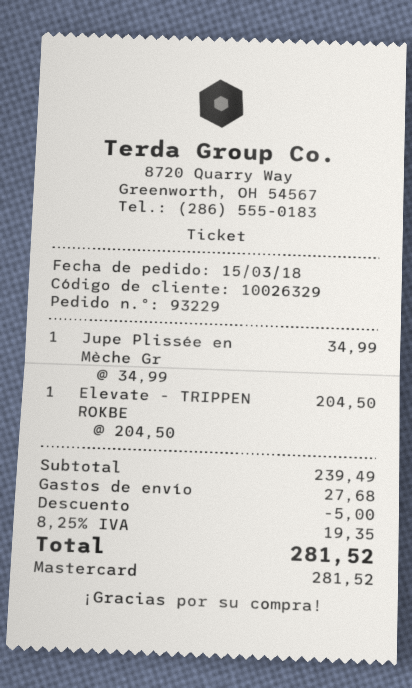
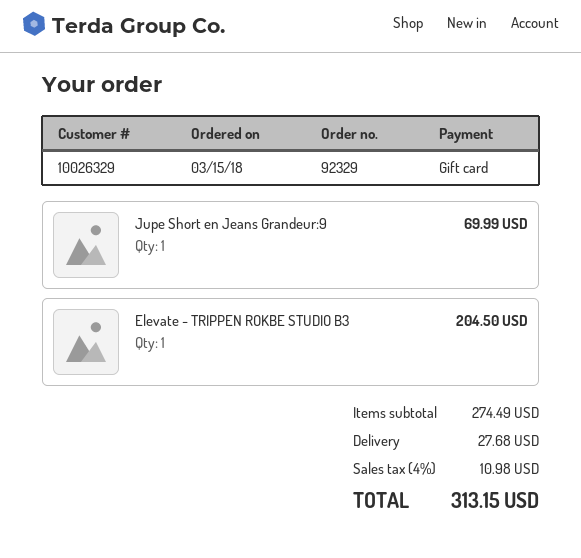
order number: 93229 -> 92329
payment method: Mastercard -> gift card
Jupe Plissée en Mèche Gr: 1 for 34.99 -> none
Jupe Short en Jeans Grandeur:9: none -> 1 for 69.99
subtotal: 239.49 -> 274.49
discount: 5.00 -> none
tax: 8.25% = 19.35 -> 4% = 10.98
total: 281.52 -> 313.15

